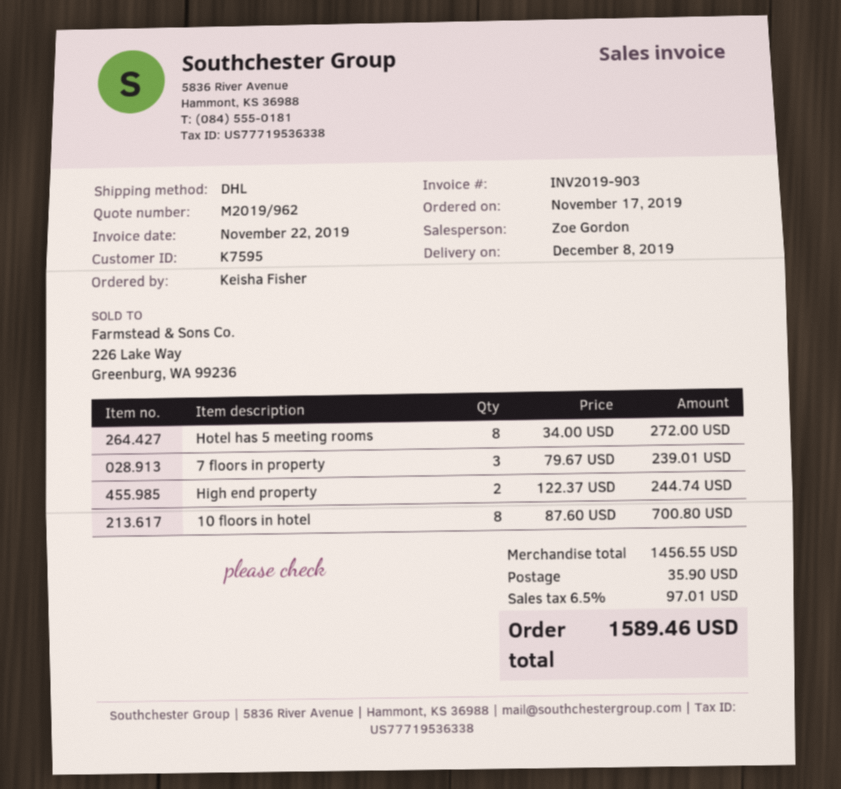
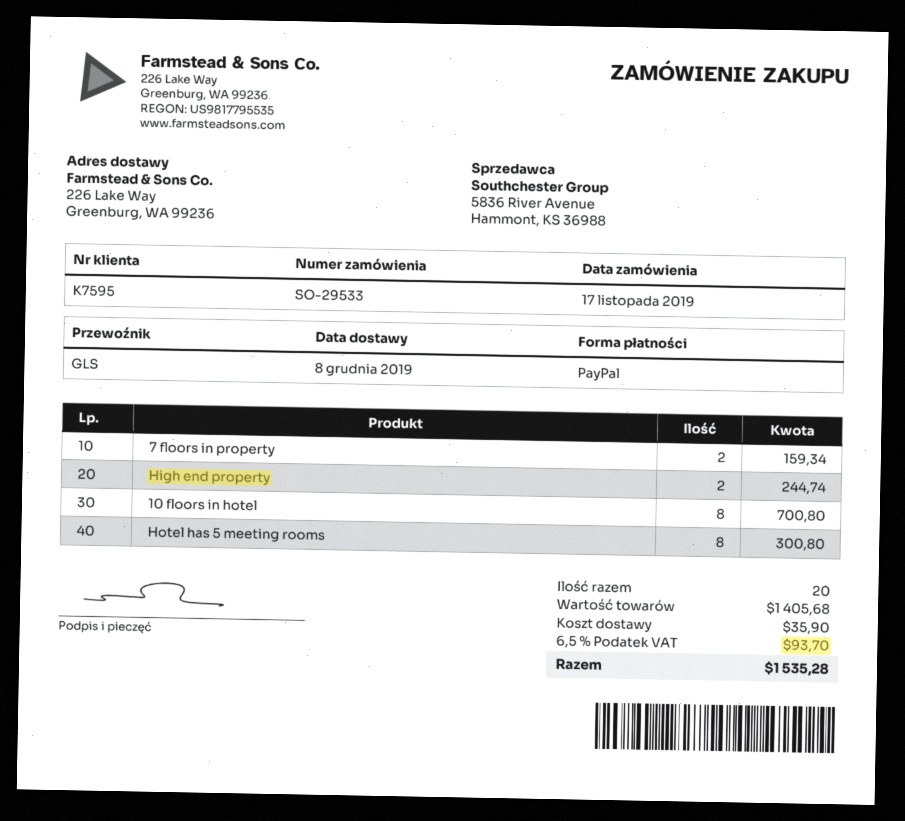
shipping method: DHL -> GLS
Hotel has 5 meeting rooms: 8 for 272.00 -> 8 for 300.80
7 floors in property: 3 for 239.01 -> 2 for 159.34
subtotal: 1456.55 -> 1405.68
tax: 6.5% = 97.01 -> 6.5% = 93.70
total: 1589.46 -> 1535.28

